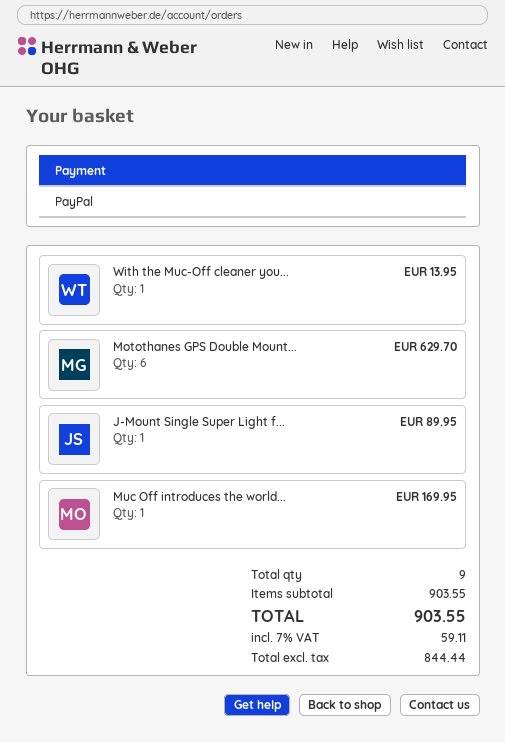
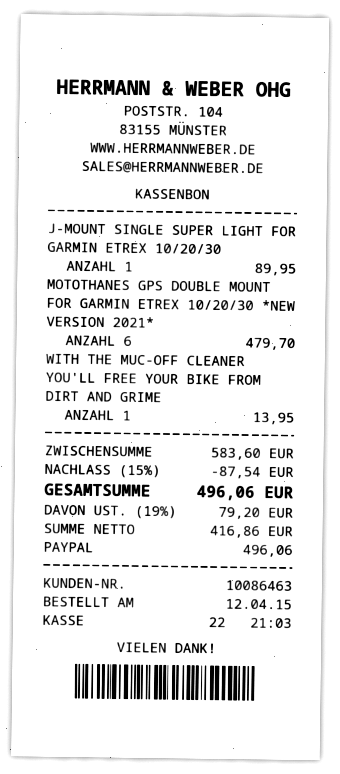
Motothanes GPS Double Mount...: 6 for 629.70 -> 6 for 479.70
Muc Off introduces the world...: 1 for 169.95 -> none
subtotal: 903.55 -> 583.60
discount: none -> 15% = 87.54
net: 844.44 -> 416.86
tax: 7% = 59.11 -> 19% = 79.20
total: 903.55 -> 496.06

